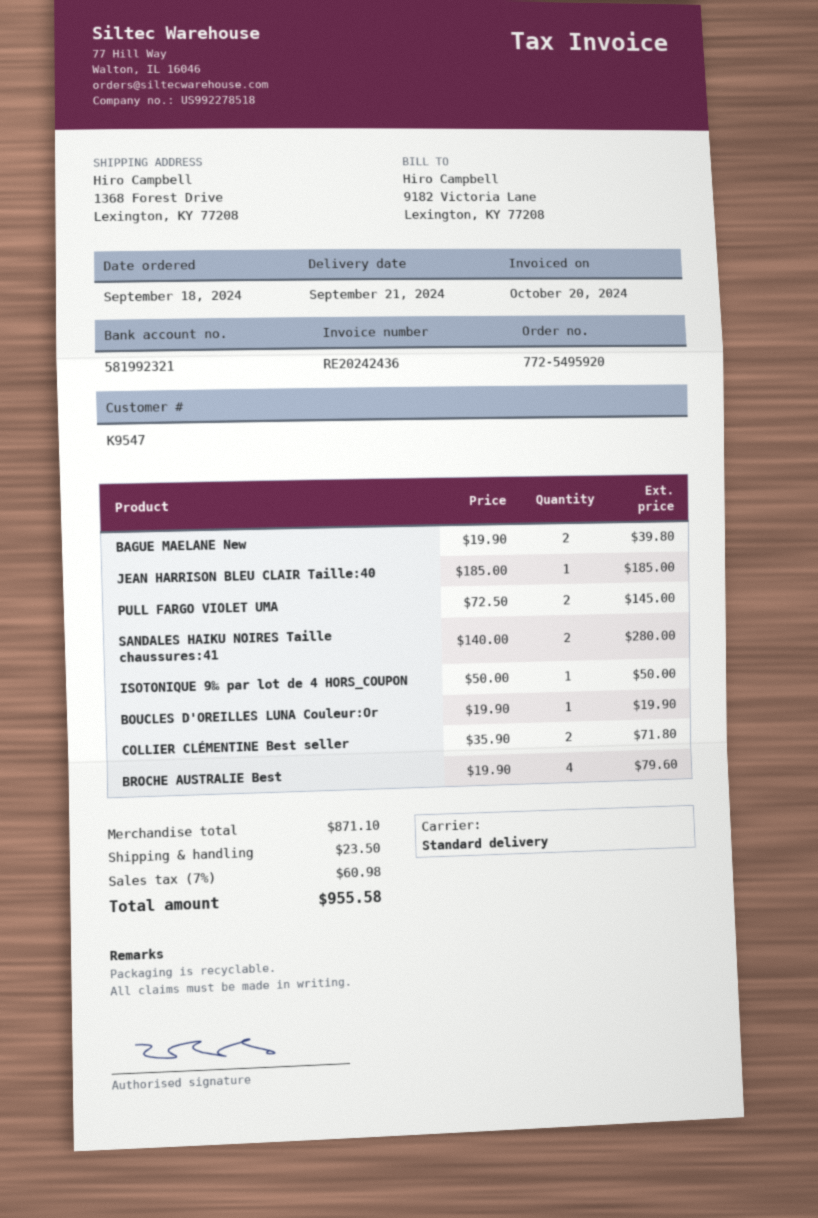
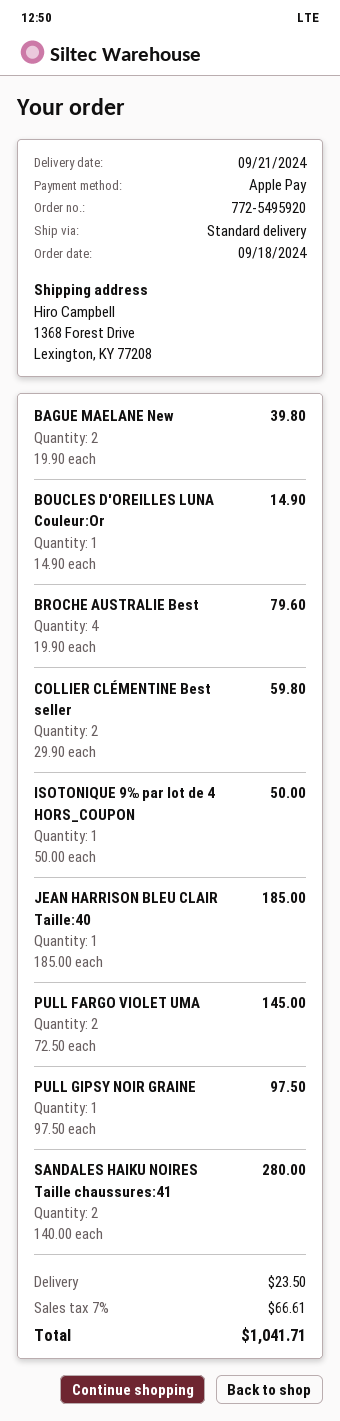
BOUCLES D'OREILLES LUNA Couleur:Or: 1 x 19.90 = 19.90 -> 1 x 14.90 = 14.90
COLLIER CLÉMENTINE Best seller: 2 x 35.90 = 71.80 -> 2 x 29.90 = 59.80
PULL GIPSY NOIR GRAINE: none -> 1 x 97.50 = 97.50
tax: 7% = 60.98 -> 7% = 66.61
total: 955.58 -> 1041.71

